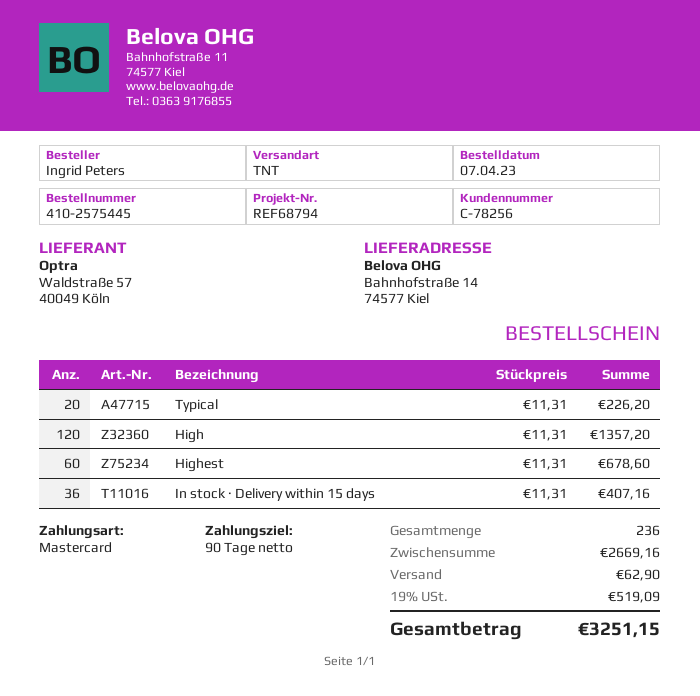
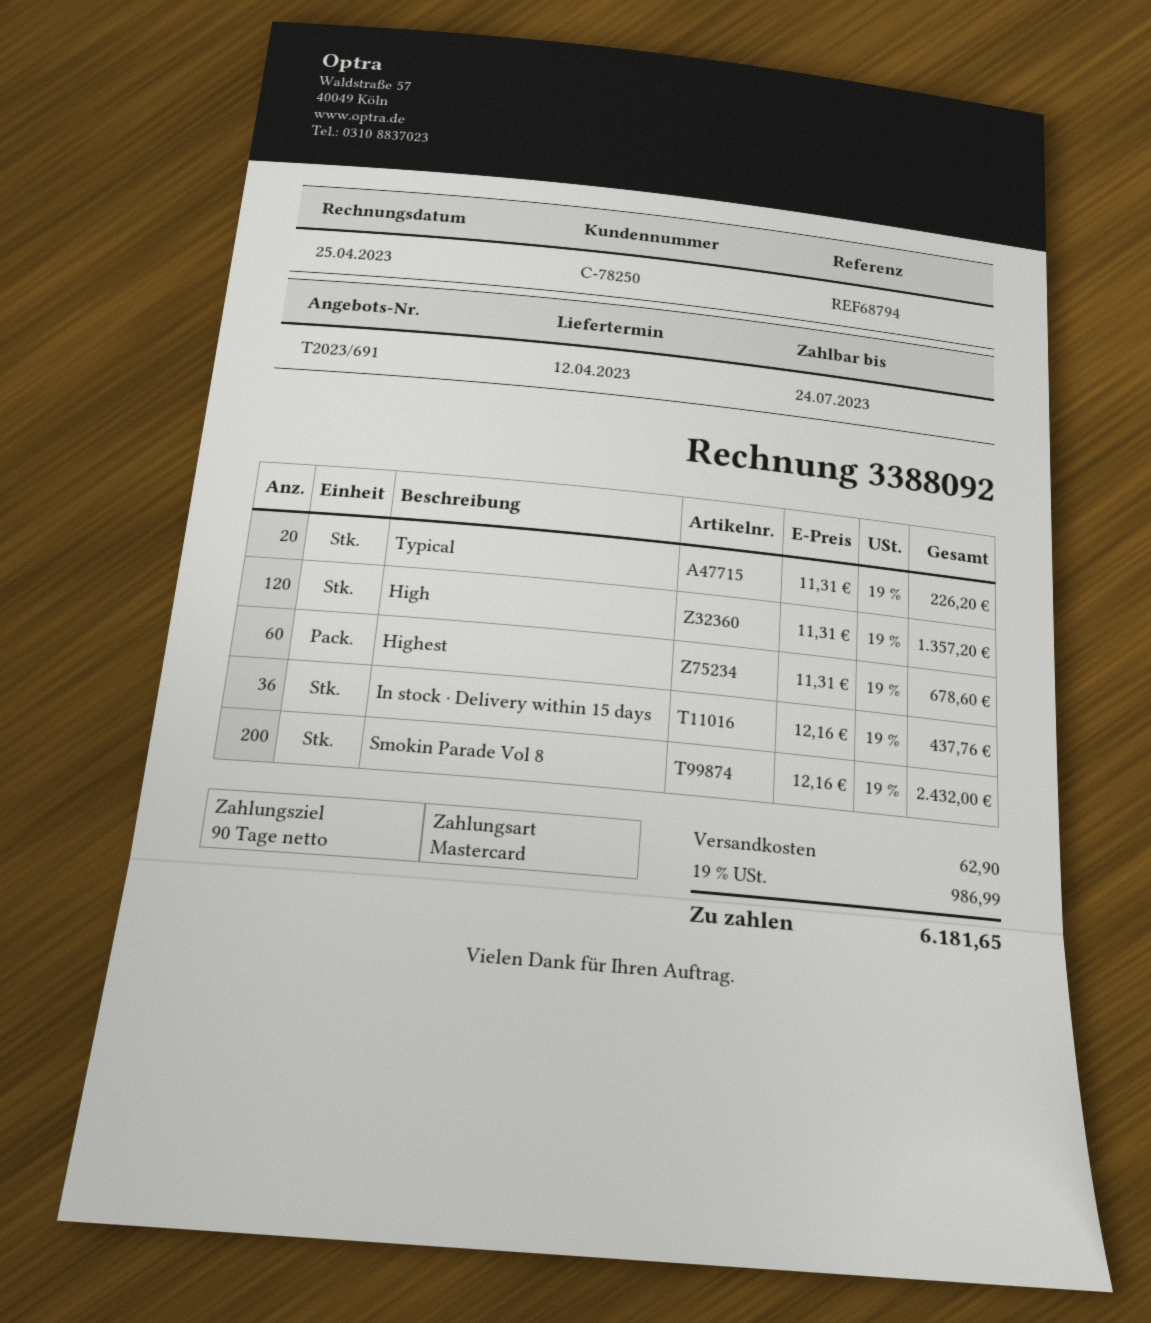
customer number: C-78256 -> C-78250
In stock · Delivery within 15 days: 36 x 11.31 = 407.16 -> 36 x 12.16 = 437.76
Smokin Parade Vol 8: none -> 200 x 12.16 = 2432.00
tax: 19% = 519.09 -> 19% = 986.99
total: 3251.15 -> 6181.65

